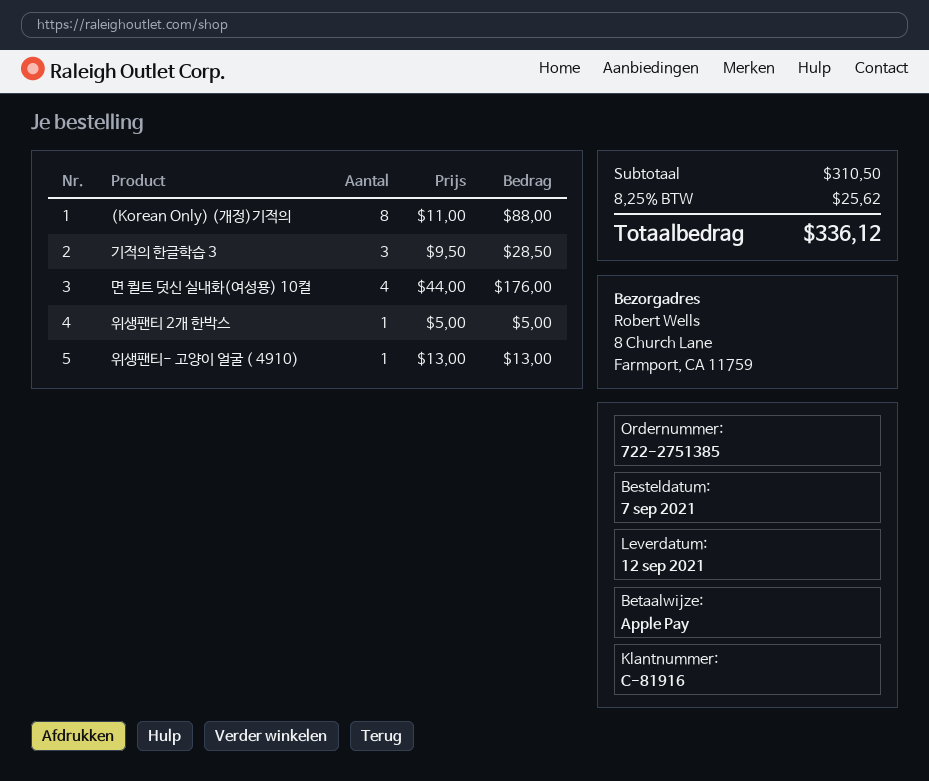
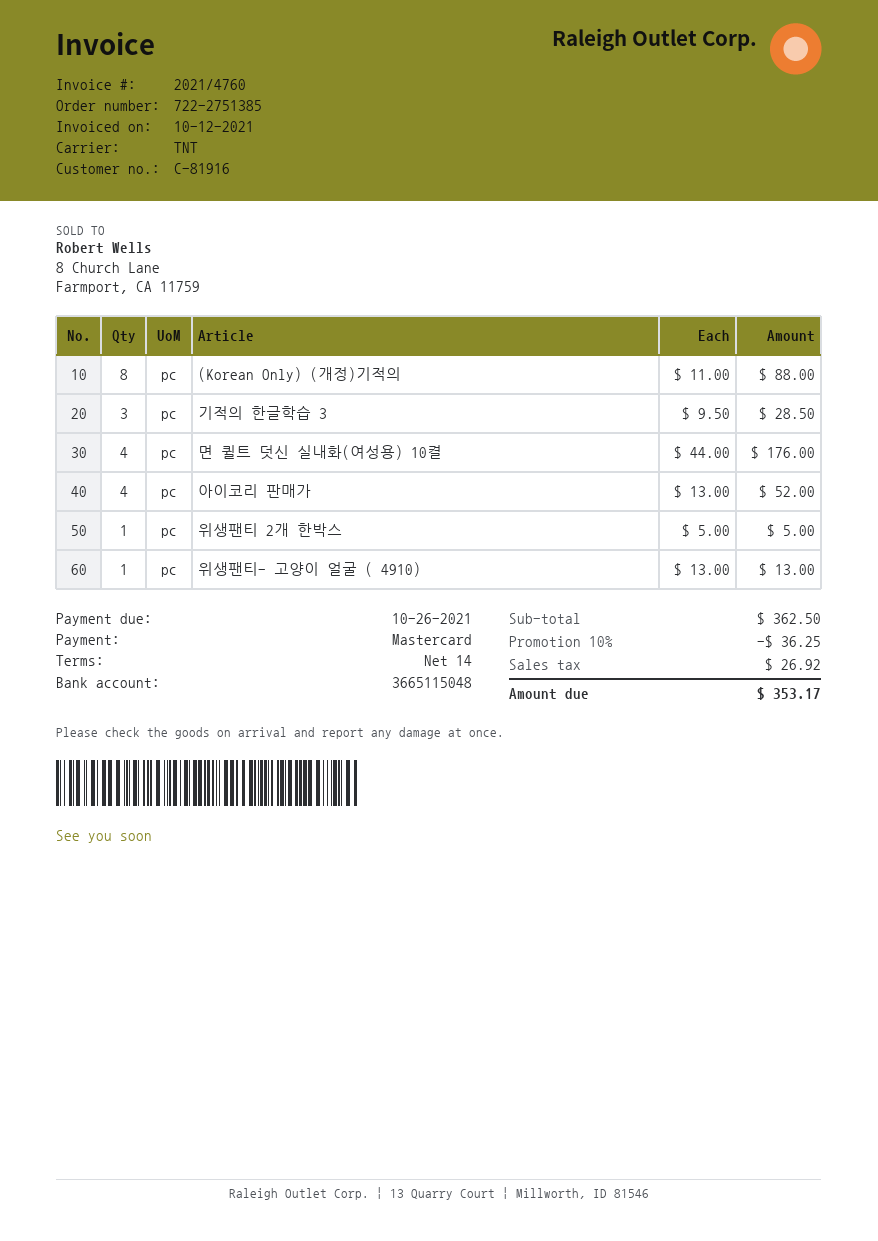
payment method: Apple Pay -> Mastercard
아이코리 판매가: none -> 4 x 13.00 = 52.00
subtotal: 310.50 -> 362.50
discount: none -> 10% = 36.25
tax: 25.62 -> 26.92
total: 336.12 -> 353.17

